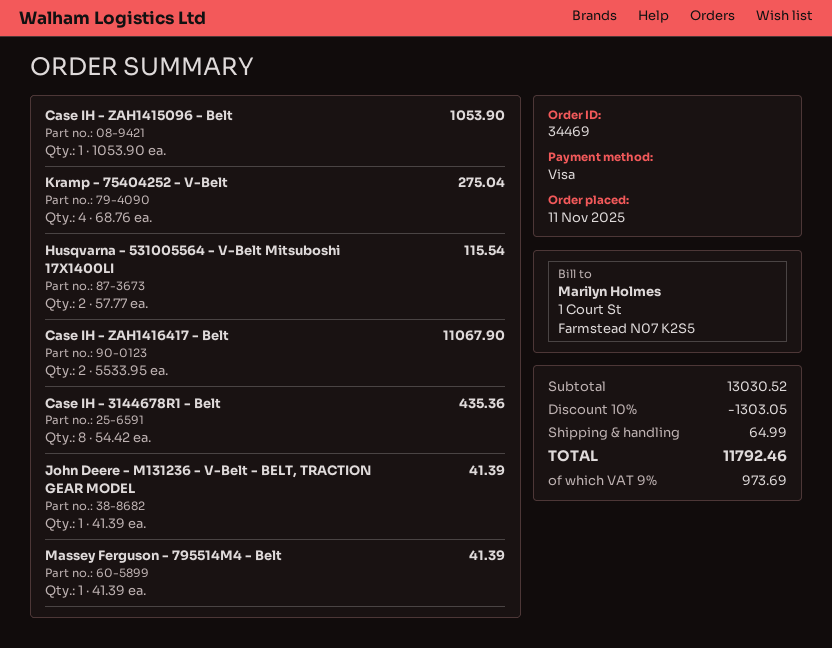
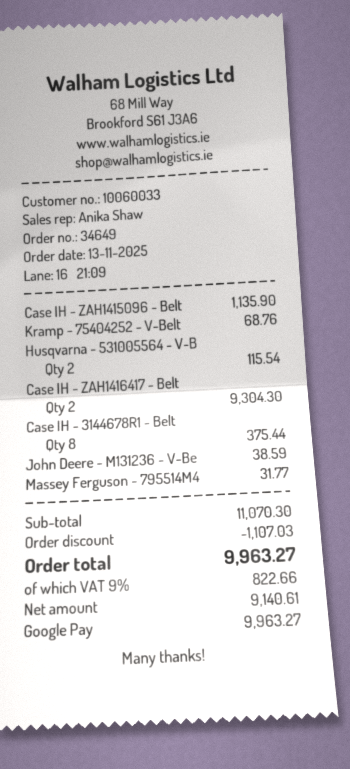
order number: 34469 -> 34649
order date: 2025-11-11 -> 2025-11-13
payment method: Visa -> Google Pay
Case IH - ZAH1415096 - Belt: 1 for 1053.90 -> 1 for 1135.90
Kramp - 75404252 - V-Belt: 4 for 275.04 -> 1 for 68.76
Case IH - ZAH1416417 - Belt: 2 for 11067.90 -> 2 for 9304.30
Case IH - 3144678R1 - Belt: 8 for 435.36 -> 8 for 375.44
John Deere - M131236 - V-Belt - BELT, TRACTION GEAR MODEL: 1 for 41.39 -> 1 for 38.59
Massey Ferguson - 795514M4 - Belt: 1 for 41.39 -> 1 for 31.77
subtotal: 13030.52 -> 11070.30
discount: 1303.05 -> 1107.03
shipping: 64.99 -> none
tax: 9% = 973.69 -> 9% = 822.66
total: 11792.46 -> 9963.27

